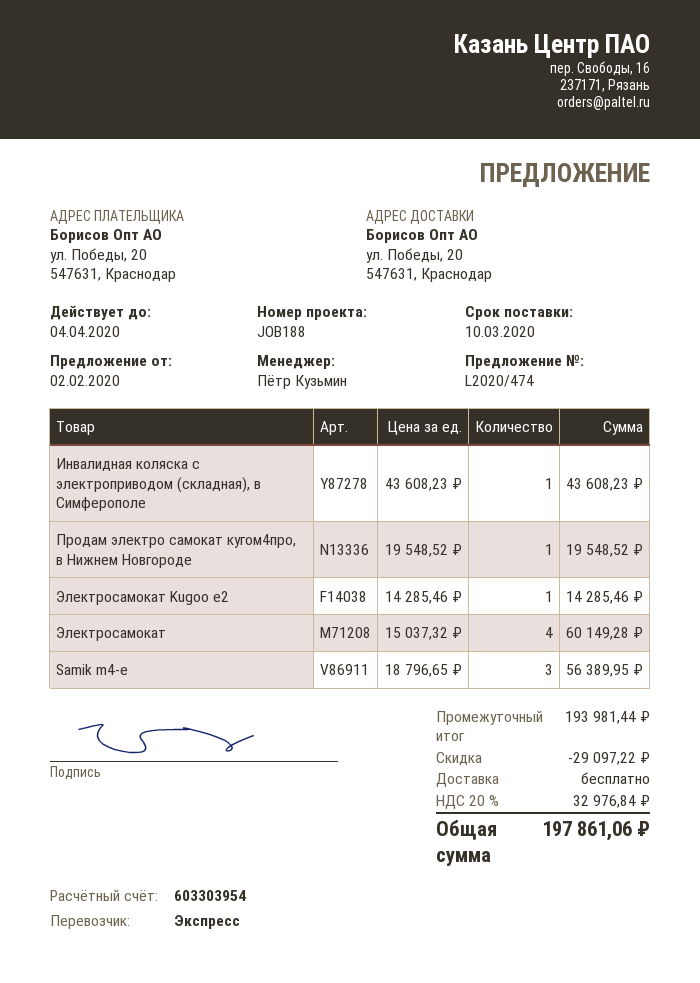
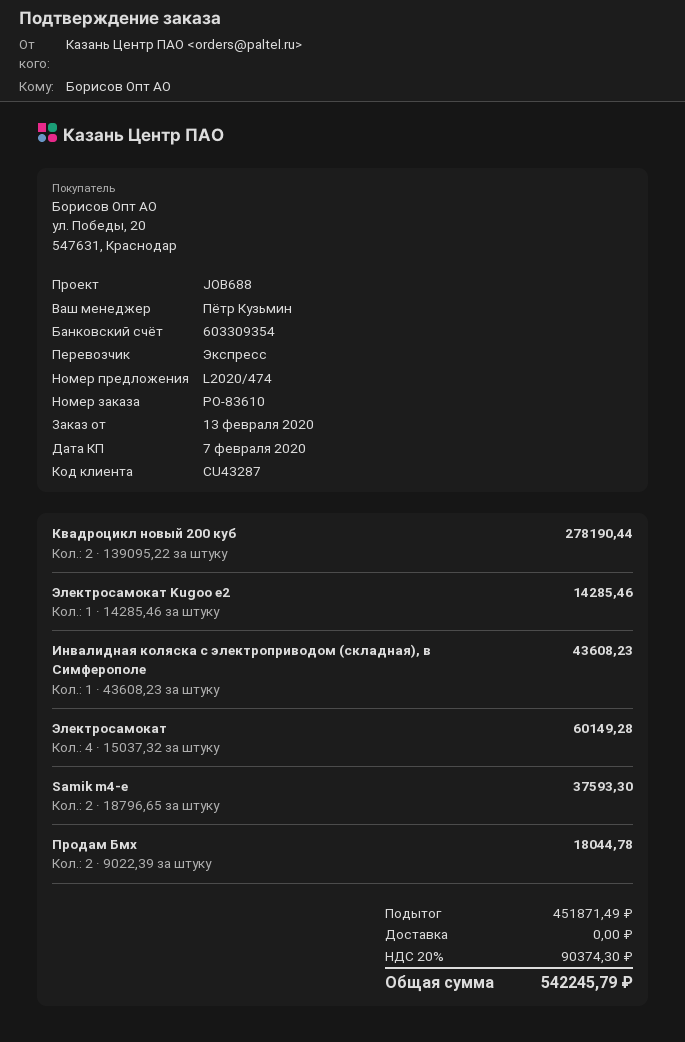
quote date: 2020-02-02 -> 2020-02-07
reference: JOB188 -> JOB688
bank account: 603303954 -> 603309354
Продам электро самокат кугом4про, в Нижнем Новгороде: 1 x 19548.52 = 19548.52 -> none
Samik m4-e: 3 x 18796.65 = 56389.95 -> 2 x 18796.65 = 37593.30
Квадроцикл новый 200 куб: none -> 2 x 139095.22 = 278190.44
Продам Бмх: none -> 2 x 9022.39 = 18044.78
subtotal: 193981.44 -> 451871.49
discount: 29097.22 -> none
tax: 20% = 32976.84 -> 20% = 90374.30
total: 197861.06 -> 542245.79

